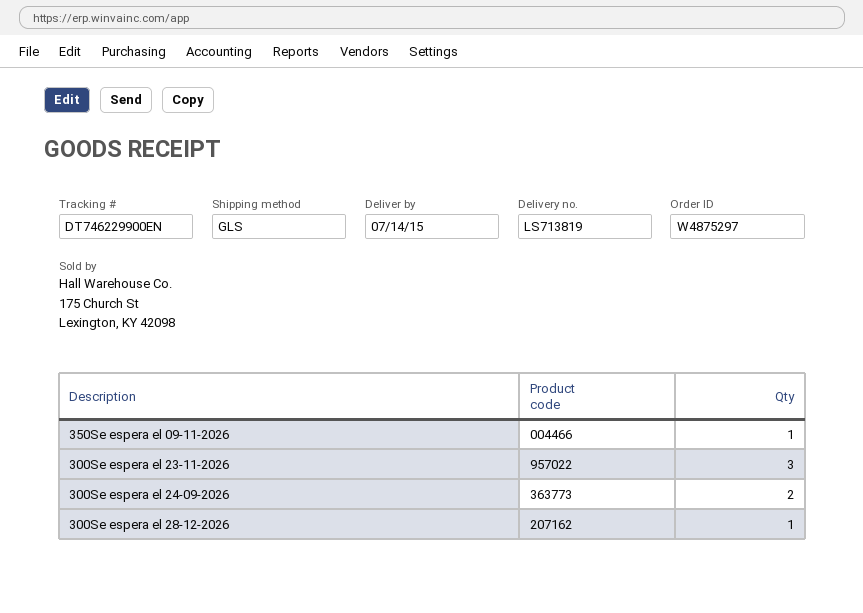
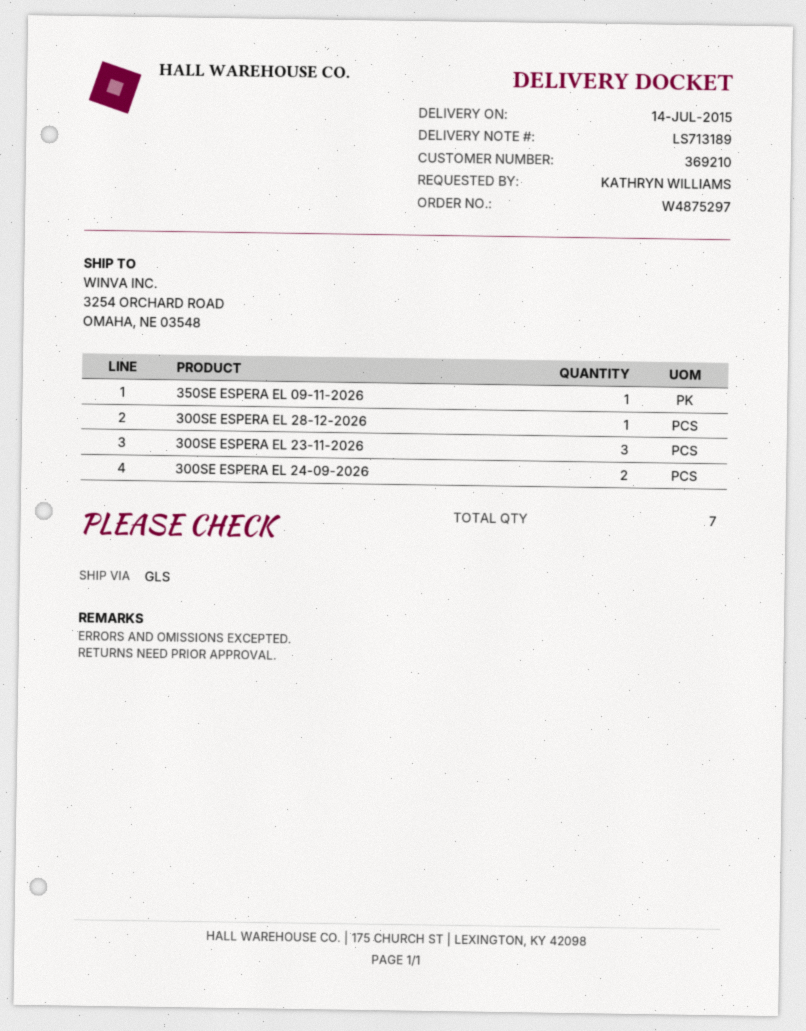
delivery note number: LS713819 -> LS713189

